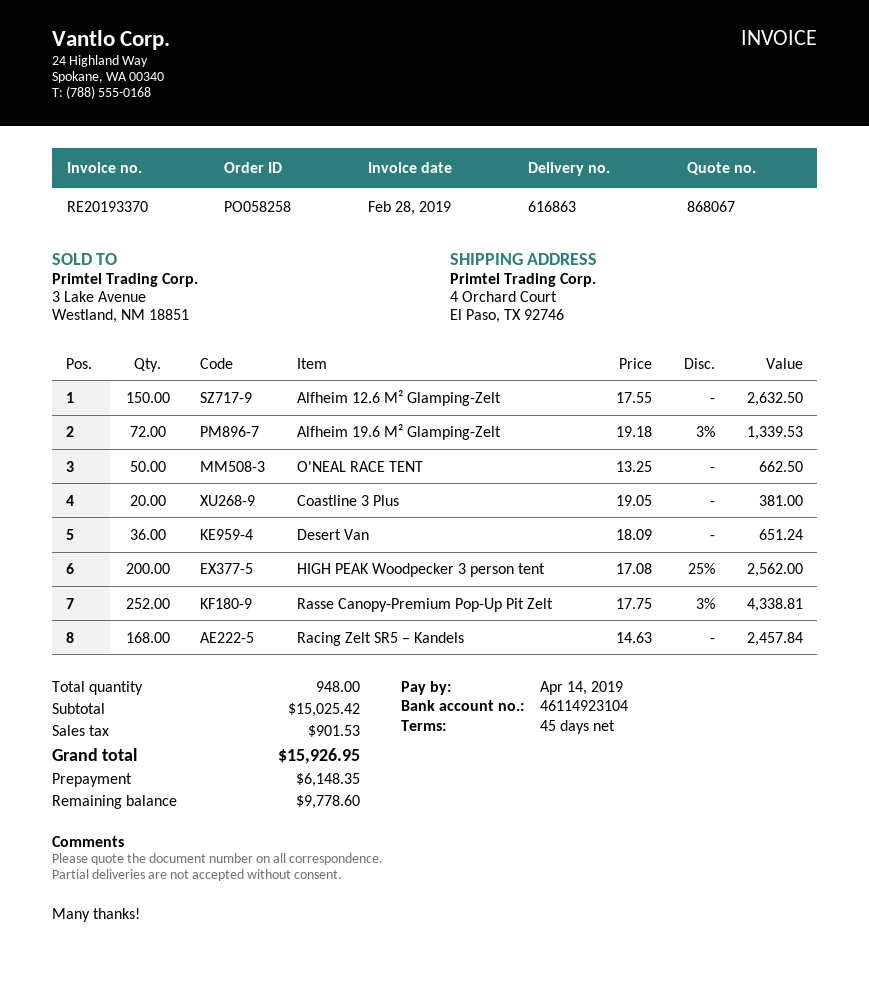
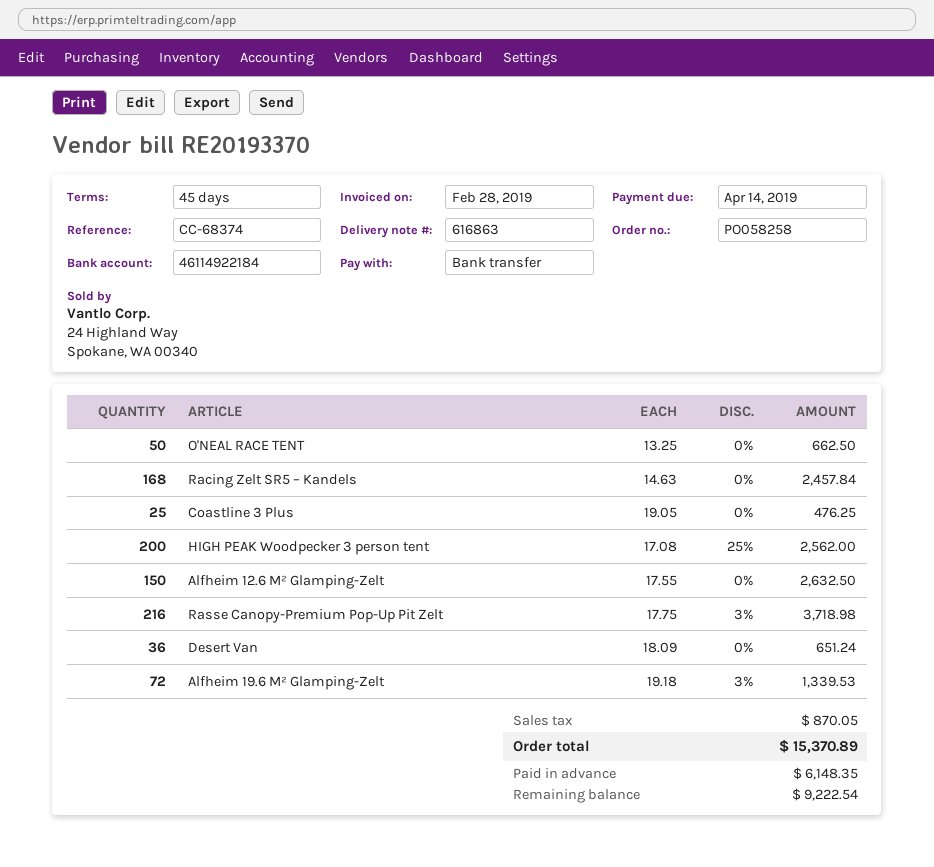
bank account: 46114923104 -> 46114922184
Coastline 3 Plus: 20 x 19.05 = 381.00 -> 25 x 19.05 = 476.25
Rasse Canopy-Premium Pop-Up Pit Zelt: 252 x 17.75 - 3% = 4338.81 -> 216 x 17.75 - 3% = 3718.98
tax: 901.53 -> 870.05
total: 15926.95 -> 15370.89
balance: 9778.60 -> 9222.54

